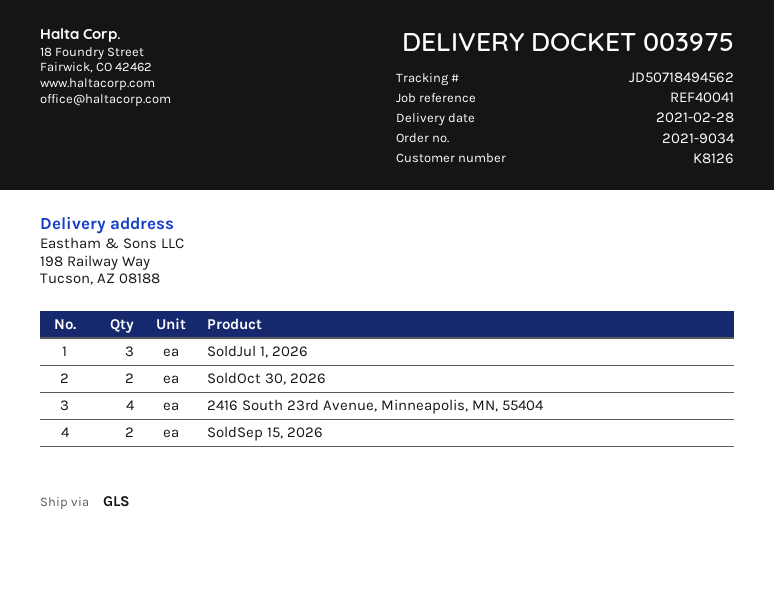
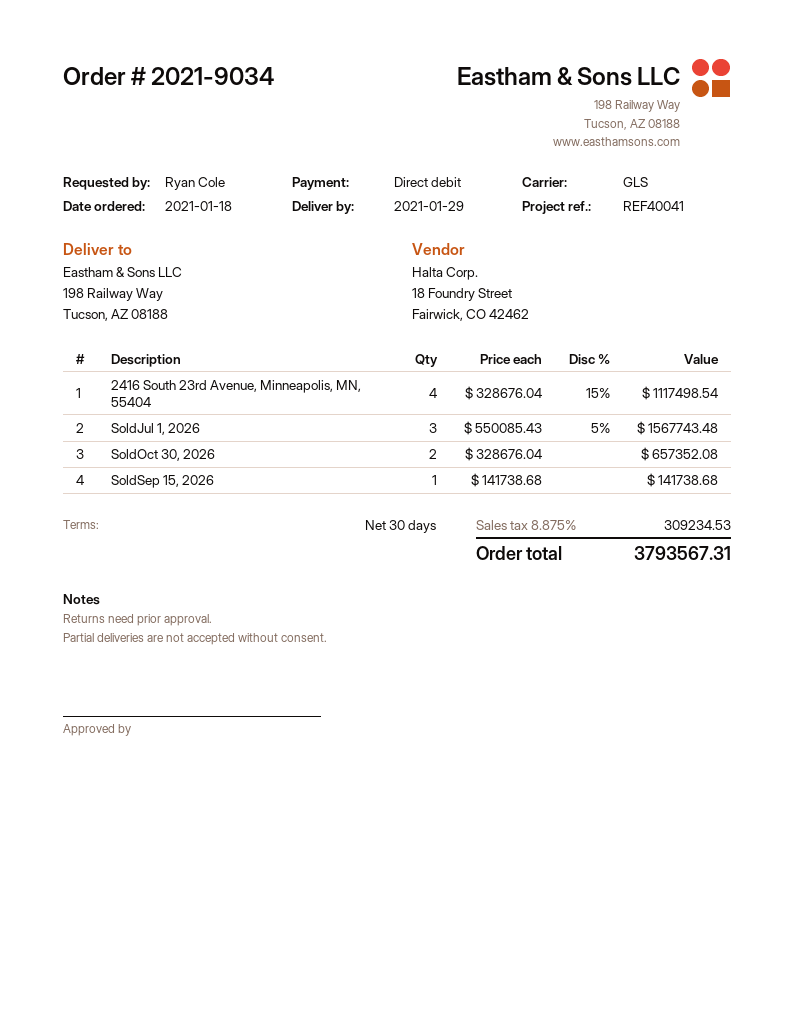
delivery date: 2021-02-28 -> 2021-01-29
SoldSep 15, 2026: 2 -> 1

